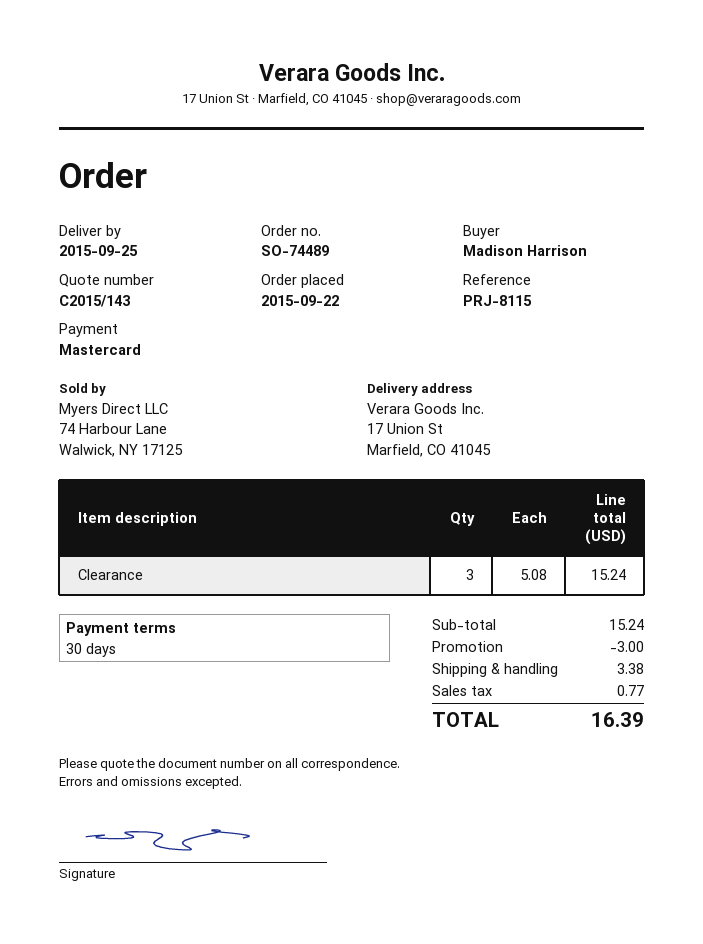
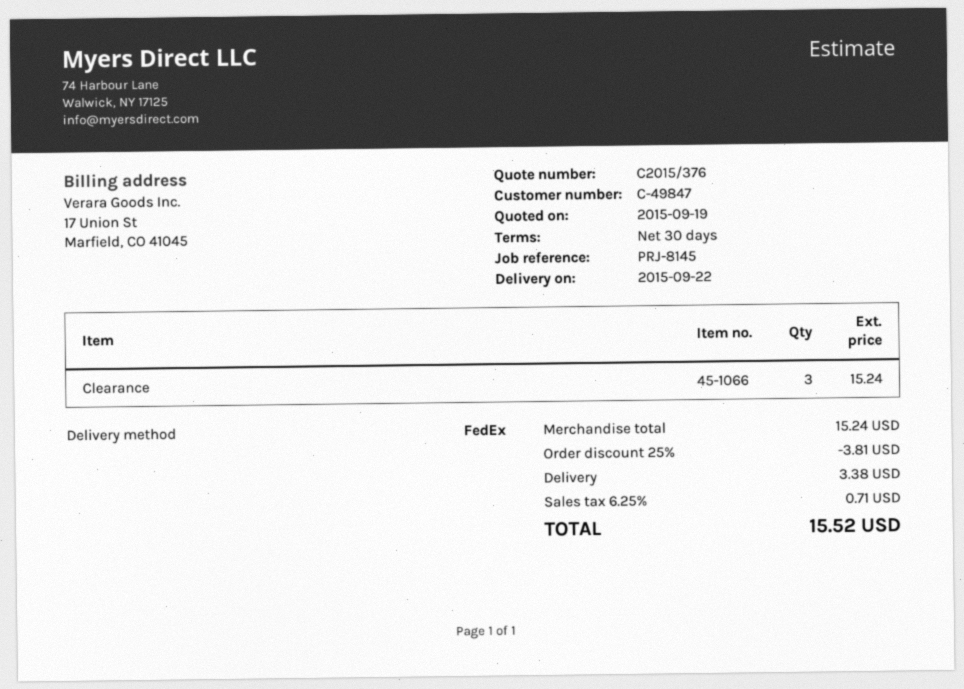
quote number: C2015/143 -> C2015/376
delivery date: 2015-09-25 -> 2015-09-22
reference: PRJ-8115 -> PRJ-8145
discount: 3.00 -> 3.81
tax: 0.77 -> 0.71
total: 16.39 -> 15.52

